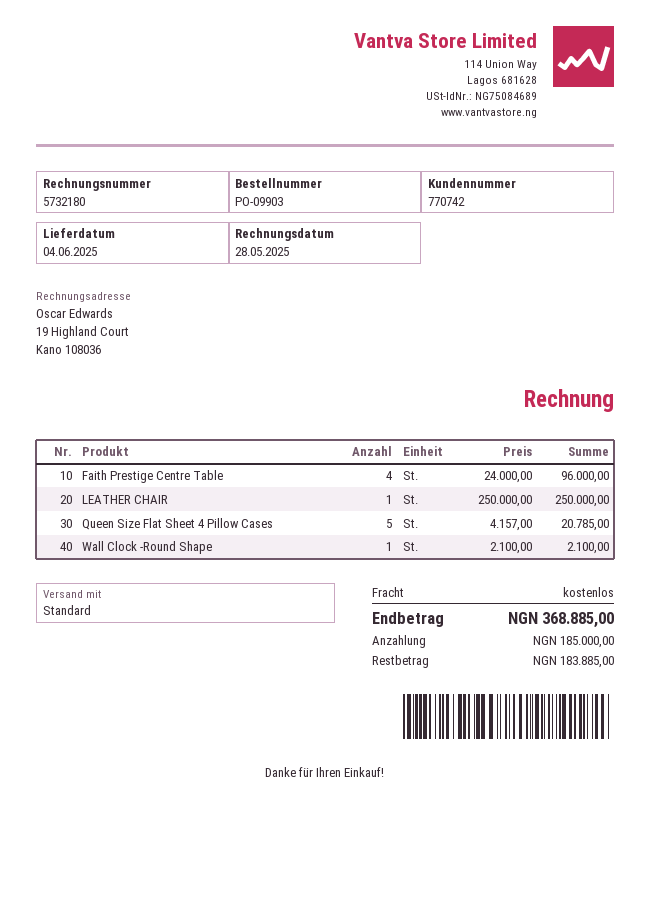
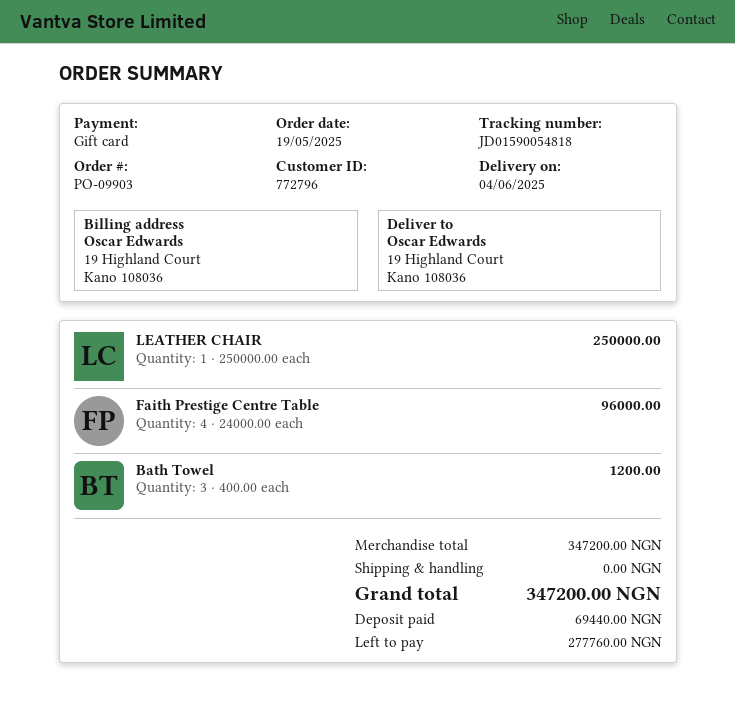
customer number: 770742 -> 772796
Queen Size Flat Sheet 4 Pillow Cases: 5 x 4157.00 = 20785.00 -> none
Wall Clock -Round Shape: 1 x 2100.00 = 2100.00 -> none
Bath Towel: none -> 3 x 400.00 = 1200.00
total: 368885.00 -> 347200.00
deposit: 185000.00 -> 69440.00
balance: 183885.00 -> 277760.00

